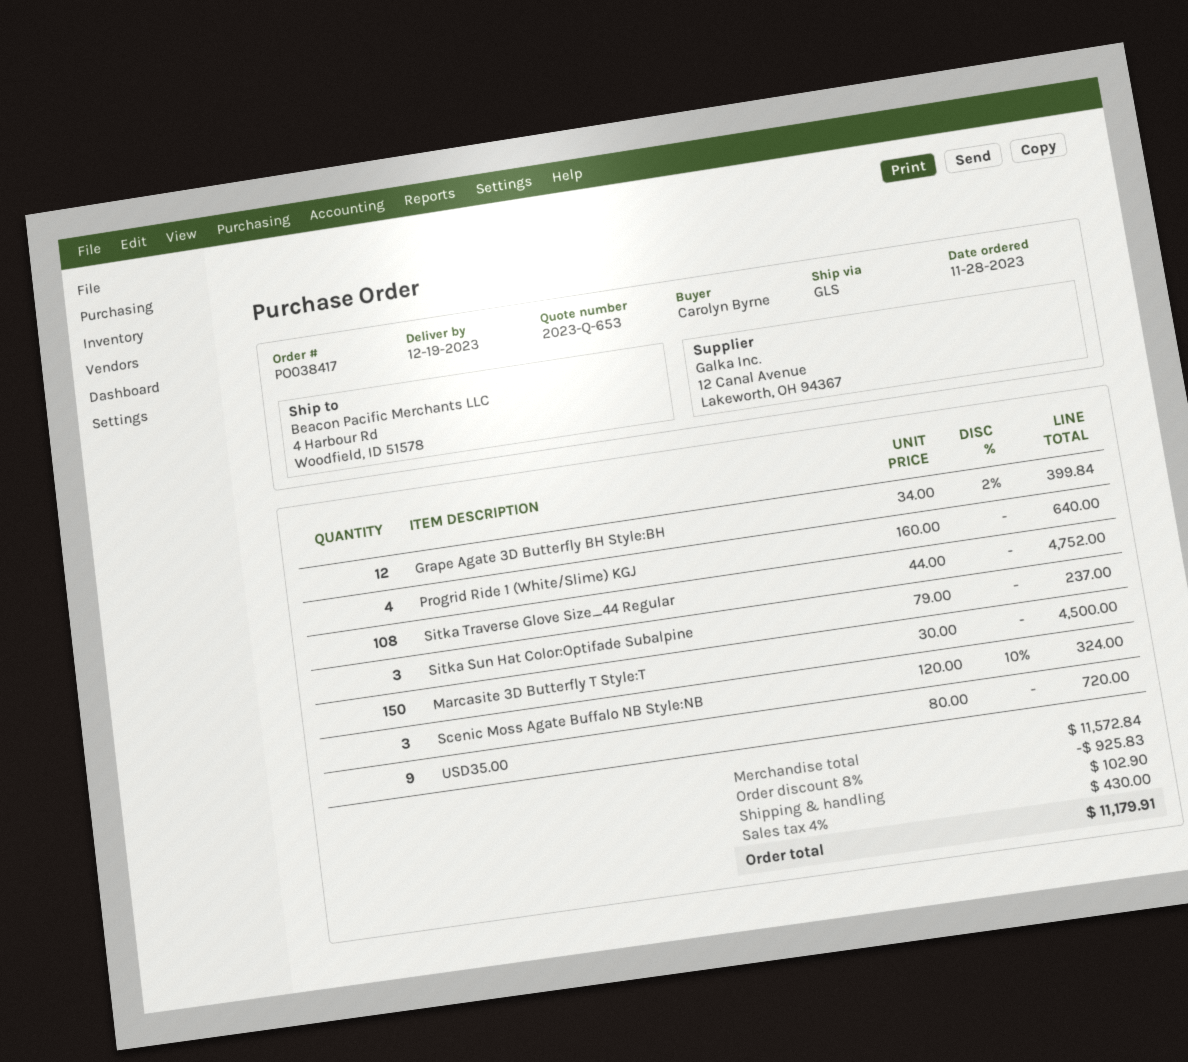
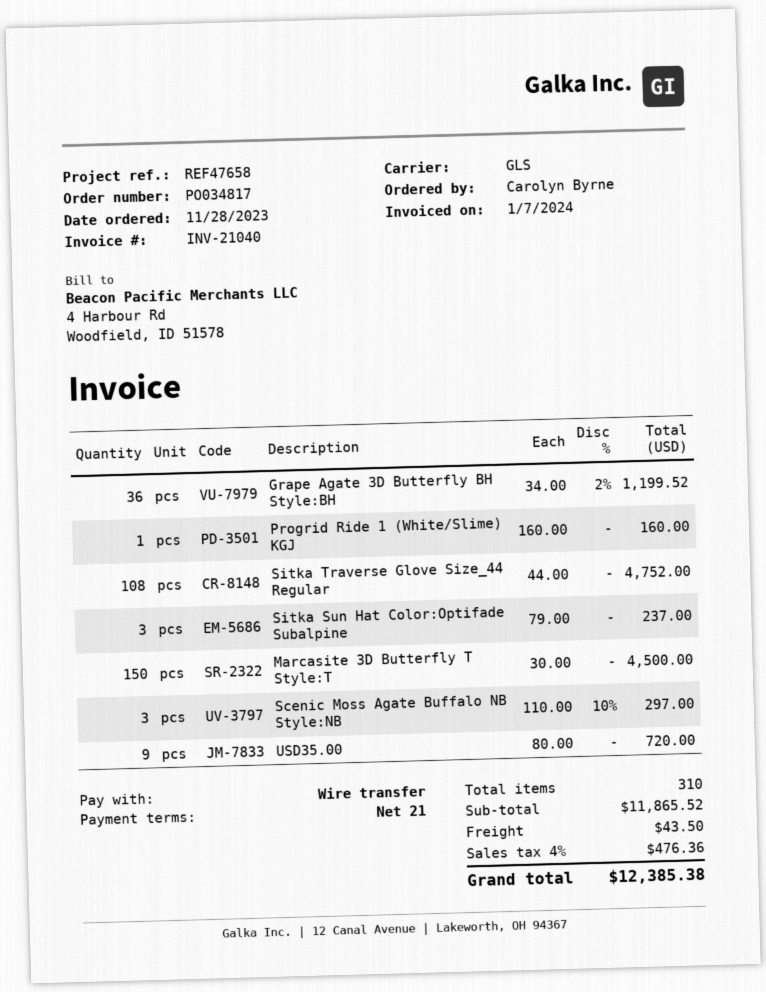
order number: PO038417 -> PO034817
Grape Agate 3D Butterfly BH Style:BH: 12 x 34.00 - 2% = 399.84 -> 36 x 34.00 - 2% = 1199.52
Progrid Ride 1 (White/Slime) KGJ: 4 x 160.00 = 640.00 -> 1 x 160.00 = 160.00
Scenic Moss Agate Buffalo NB Style:NB: 3 x 120.00 - 10% = 324.00 -> 3 x 110.00 - 10% = 297.00
subtotal: 11572.84 -> 11865.52
discount: 8% = 925.83 -> none
shipping: 102.90 -> 43.50
tax: 4% = 430.00 -> 4% = 476.36
total: 11179.91 -> 12385.38

